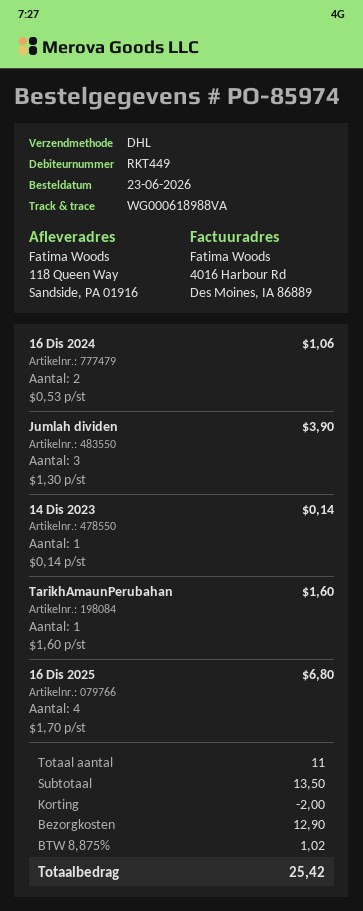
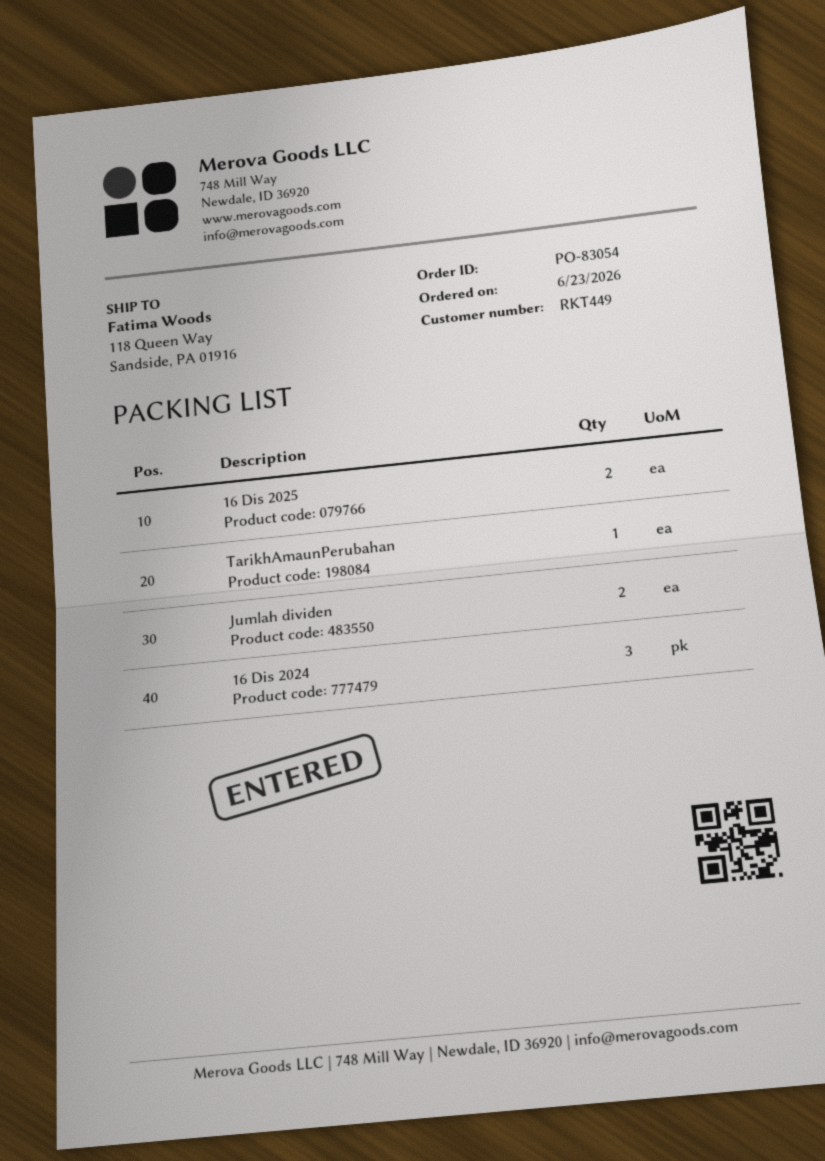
order number: PO-85974 -> PO-83054
16 Dis 2024: 2 -> 3
Jumlah dividen: 3 -> 2
14 Dis 2023: 1 -> none
16 Dis 2025: 4 -> 2

